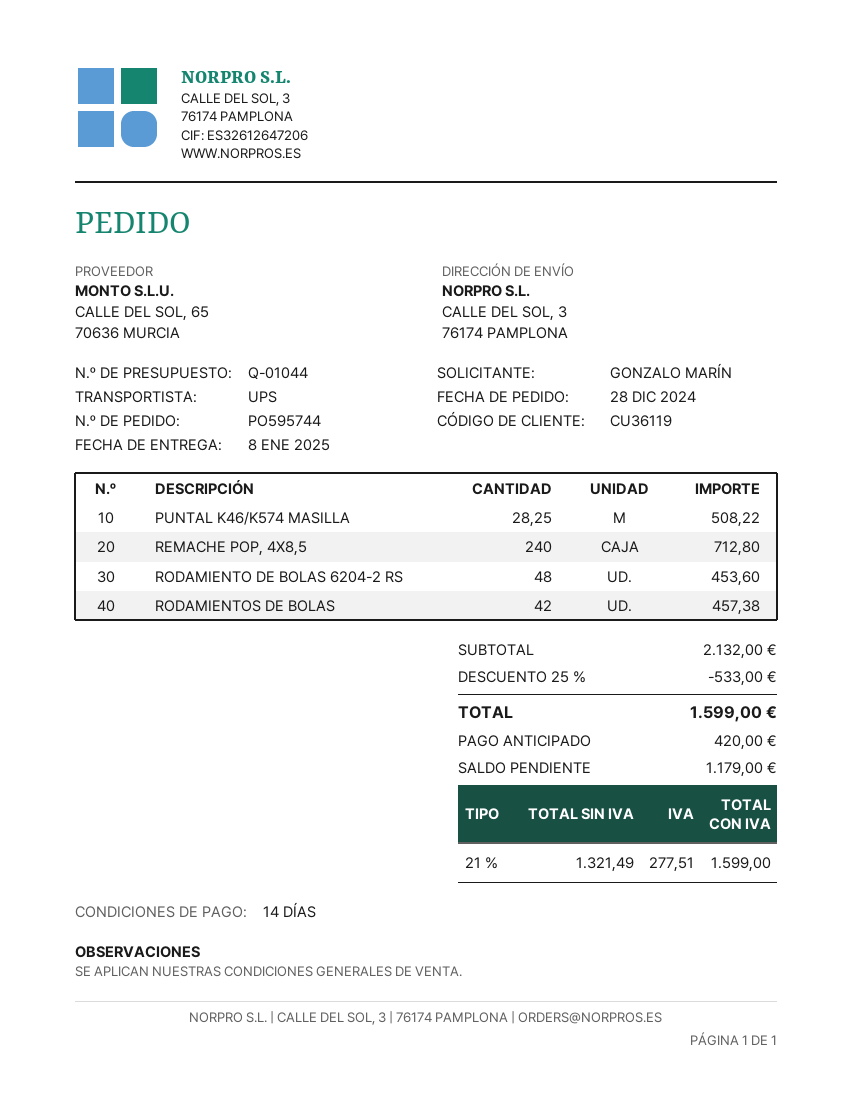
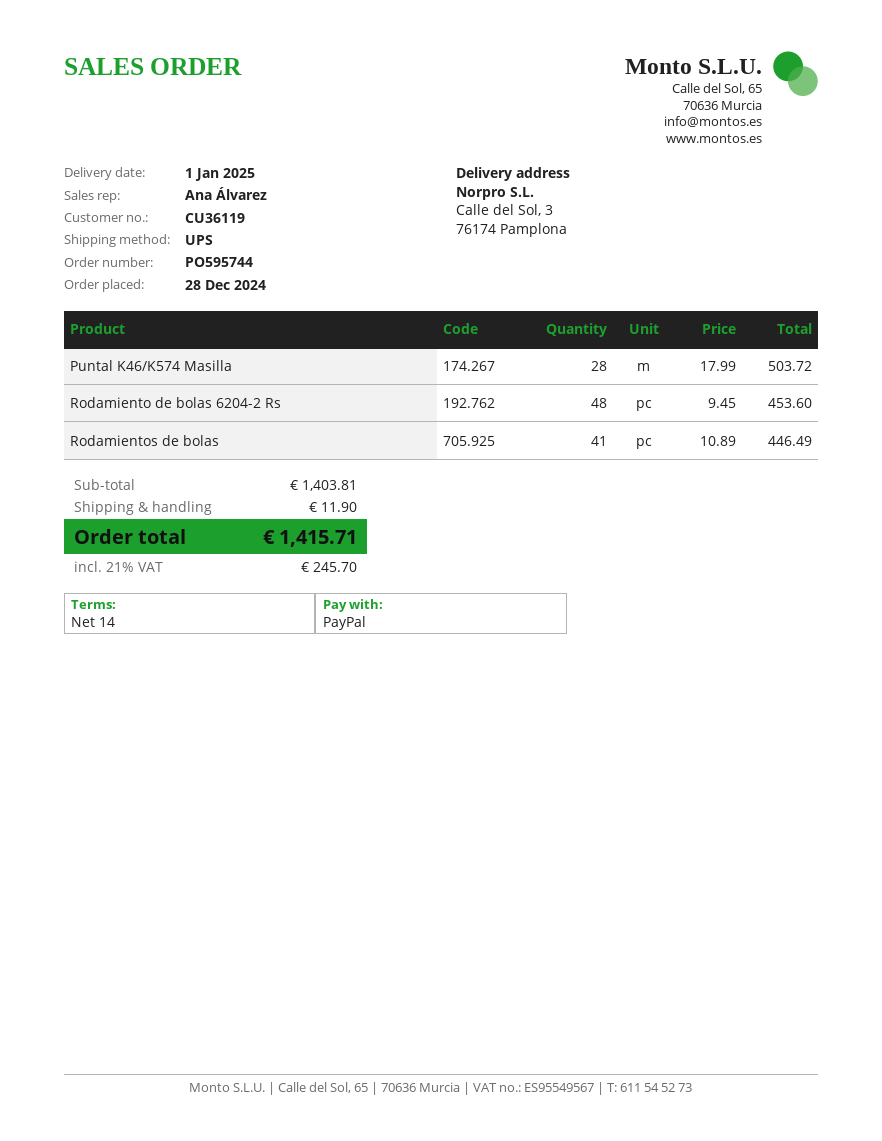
delivery date: 2025-01-08 -> 2025-01-01
PUNTAL K46/K574 MASILLA: 28.25 for 508.22 -> 28 for 503.72
REMACHE POP, 4X8,5: 240 for 712.80 -> none
RODAMIENTOS DE BOLAS: 42 for 457.38 -> 41 for 446.49
subtotal: 2132.00 -> 1403.81
discount: 25% = 533.00 -> none
shipping: none -> 11.90
tax: 21% = 277.51 -> 21% = 245.70
total: 1599.00 -> 1415.71

